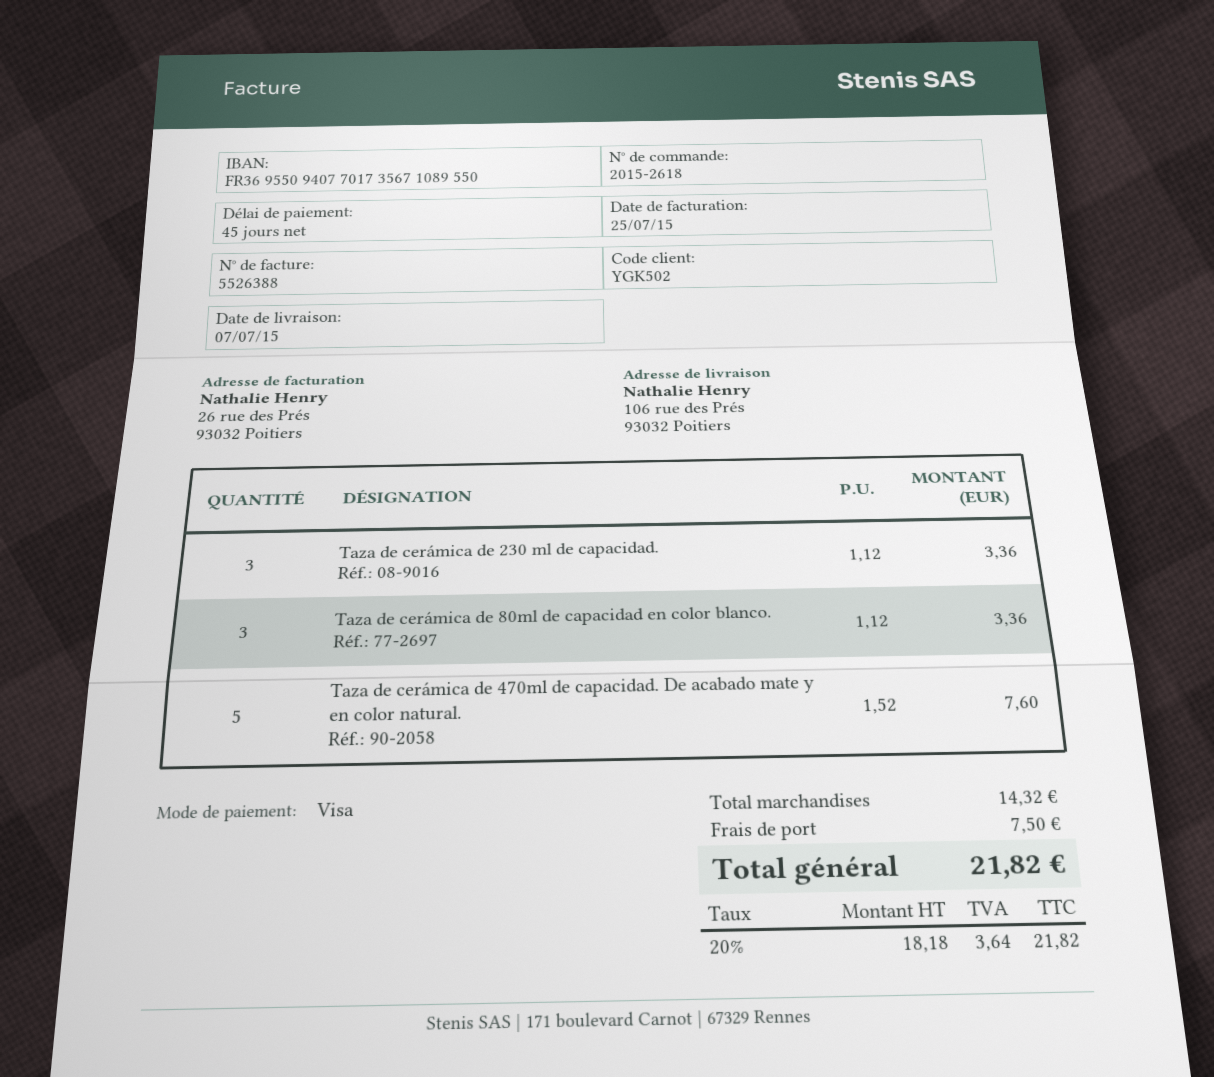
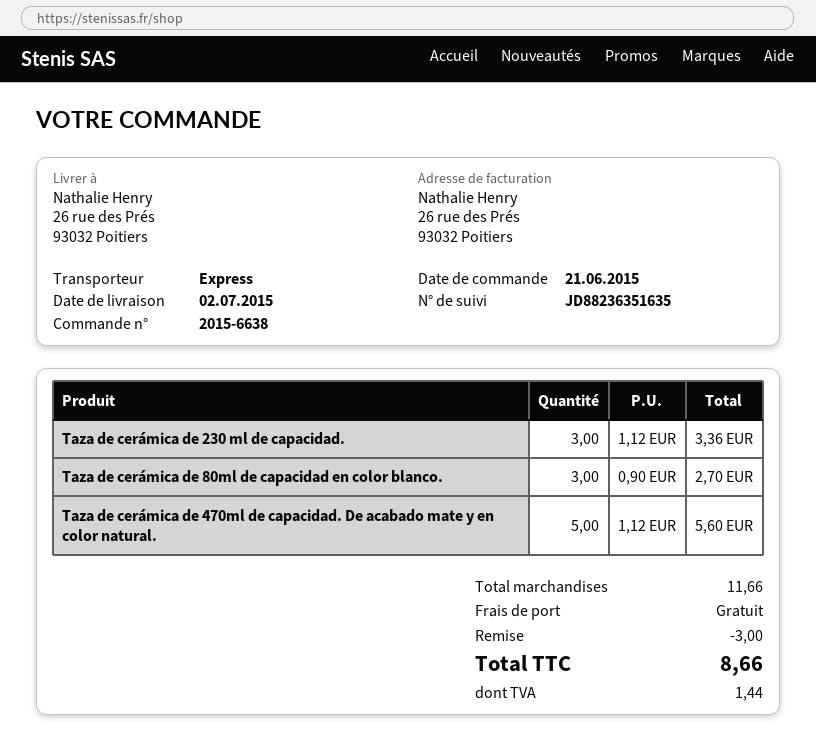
order number: 2015-2618 -> 2015-6638
delivery date: 2015-07-07 -> 2015-07-02
ship to: 106 rue des Prés, 93032 Poitiers -> 26 rue des Prés, 93032 Poitiers
Taza de cerámica de 80ml de capacidad en color blanco.: 3 x 1.12 = 3.36 -> 3 x 0.90 = 2.70
Taza de cerámica de 470ml de capacidad. De acabado mate y en color natural.: 5 x 1.52 = 7.60 -> 5 x 1.12 = 5.60
subtotal: 14.32 -> 11.66
discount: none -> 3.00
shipping: 7.50 -> 0.00
tax: 3.64 -> 1.44
total: 21.82 -> 8.66

